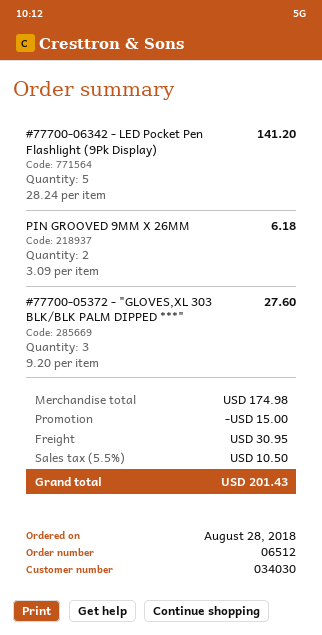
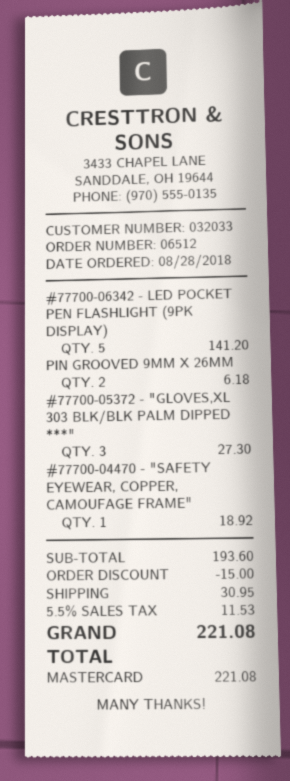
customer number: 034030 -> 032033
#77700-05372 - "GLOVES,XL 303 BLK/BLK PALM DIPPED ***": 3 for 27.60 -> 3 for 27.30
#77700-04470 - "SAFETY EYEWEAR, COPPER, CAMOUFAGE FRAME": none -> 1 for 18.92
subtotal: 174.98 -> 193.60
tax: 5.5% = 10.50 -> 5.5% = 11.53
total: 201.43 -> 221.08

